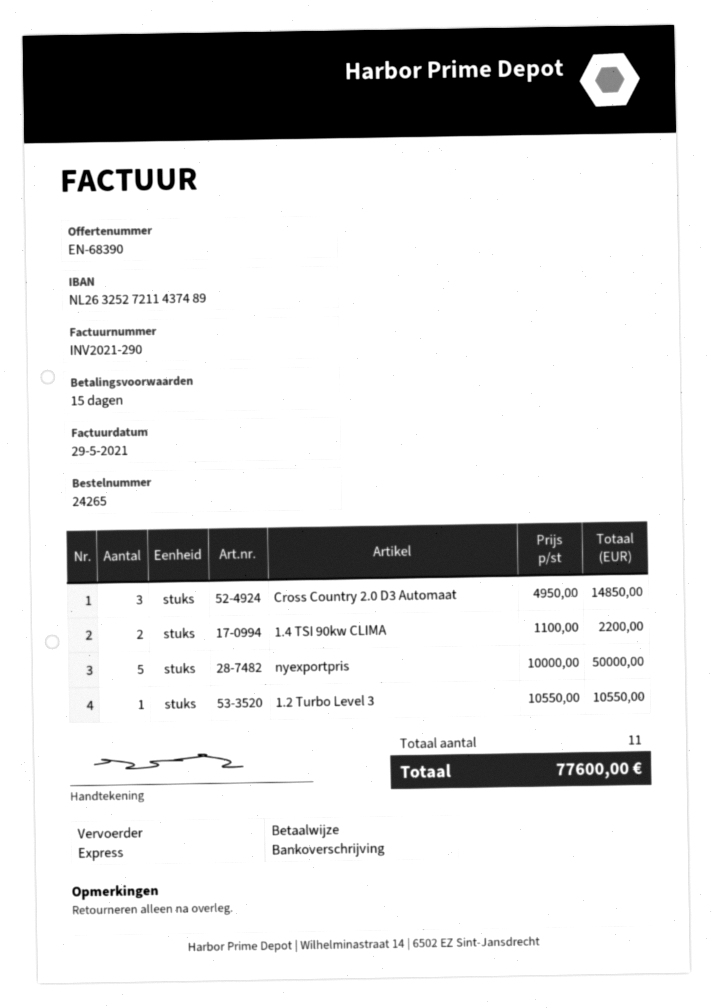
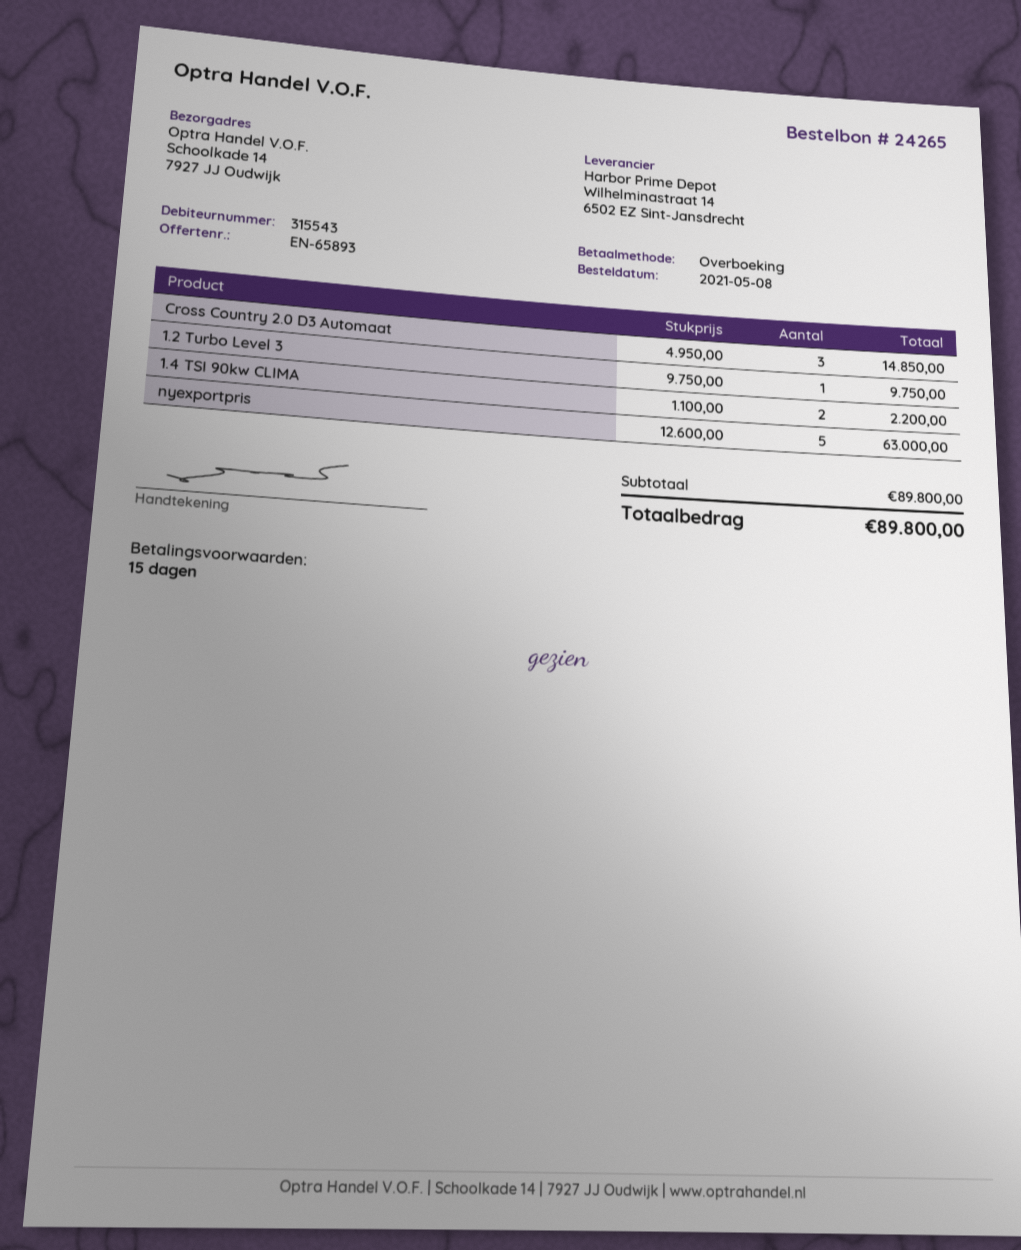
quote number: EN-68390 -> EN-65893
nyexportpris: 5 x 10000.00 = 50000.00 -> 5 x 12600.00 = 63000.00
1.2 Turbo Level 3: 1 x 10550.00 = 10550.00 -> 1 x 9750.00 = 9750.00
total: 77600.00 -> 89800.00

